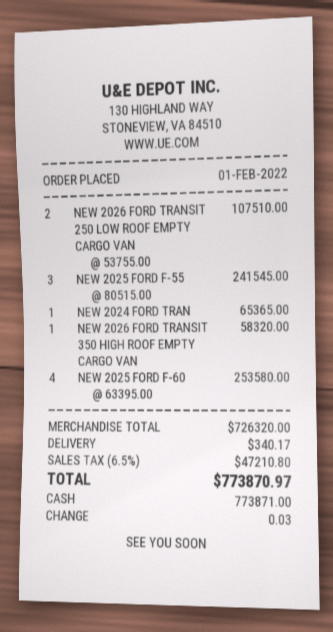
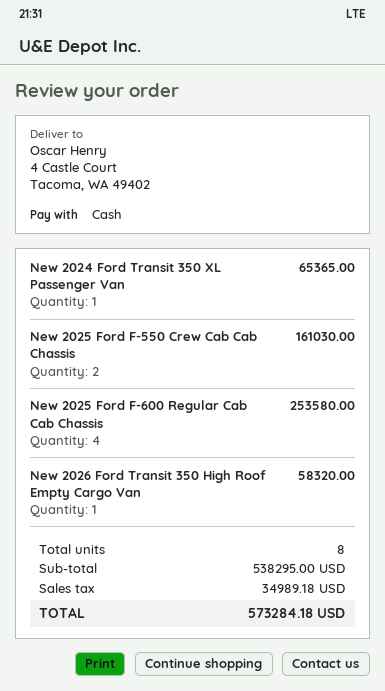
NEW 2026 FORD TRANSIT 250 LOW ROOF EMPTY CARGO VAN: 2 for 107510.00 -> none
NEW 2025 FORD F-55: 3 for 241545.00 -> 2 for 161030.00
subtotal: 726320.00 -> 538295.00
shipping: 340.17 -> none
tax: 47210.80 -> 34989.18
total: 773870.97 -> 573284.18

